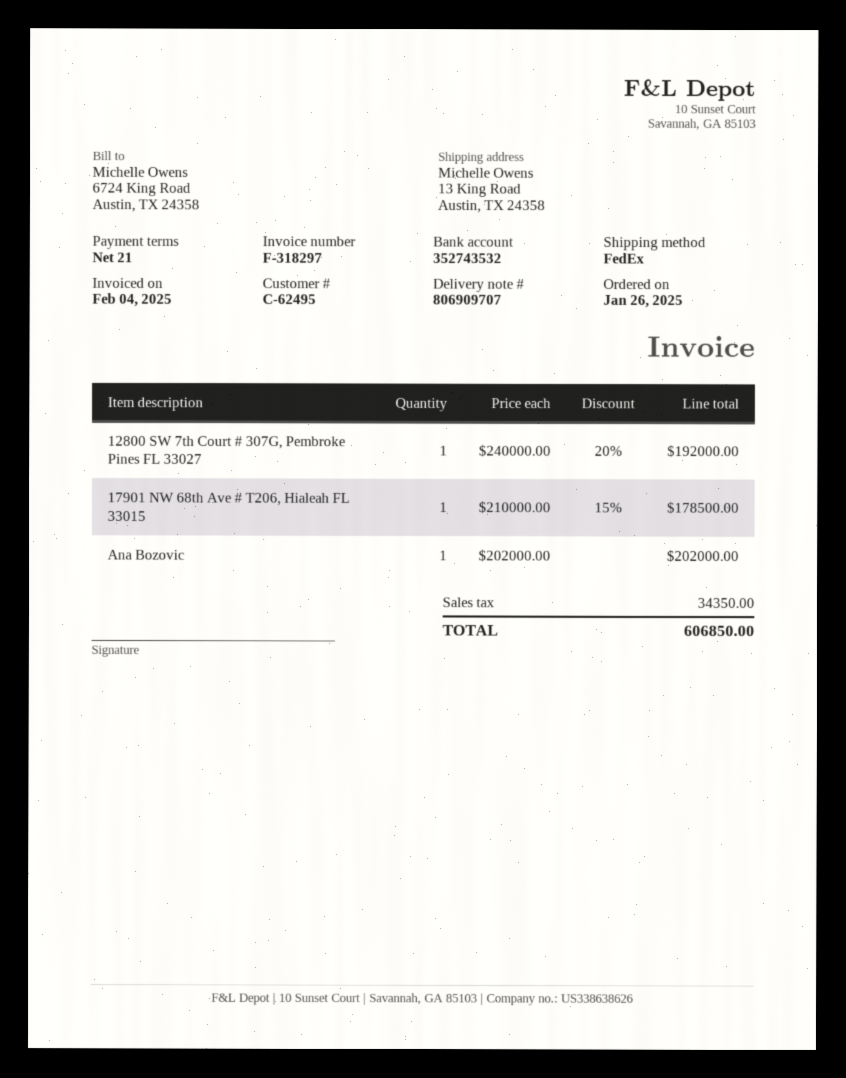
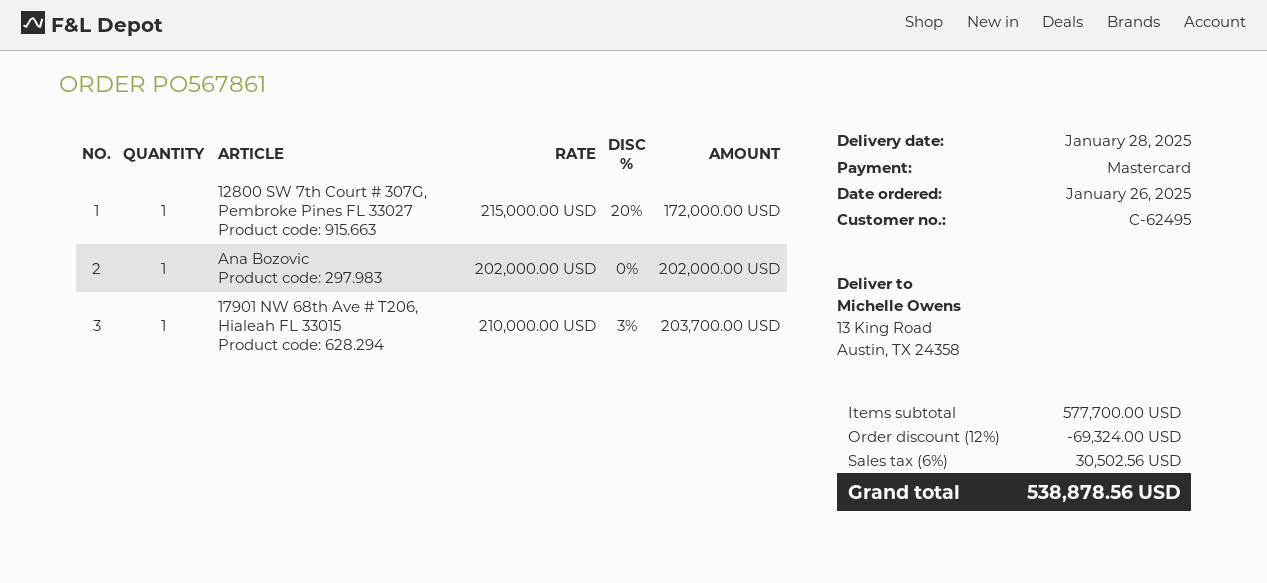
12800 SW 7th Court # 307G, Pembroke Pines FL 33027: 1 x 240000.00 - 20% = 192000.00 -> 1 x 215000.00 - 20% = 172000.00
17901 NW 68th Ave # T206, Hialeah FL 33015: 1 x 210000.00 - 15% = 178500.00 -> 1 x 210000.00 - 3% = 203700.00
discount: none -> 12% = 69324.00
tax: 34350.00 -> 30502.56
total: 606850.00 -> 538878.56

